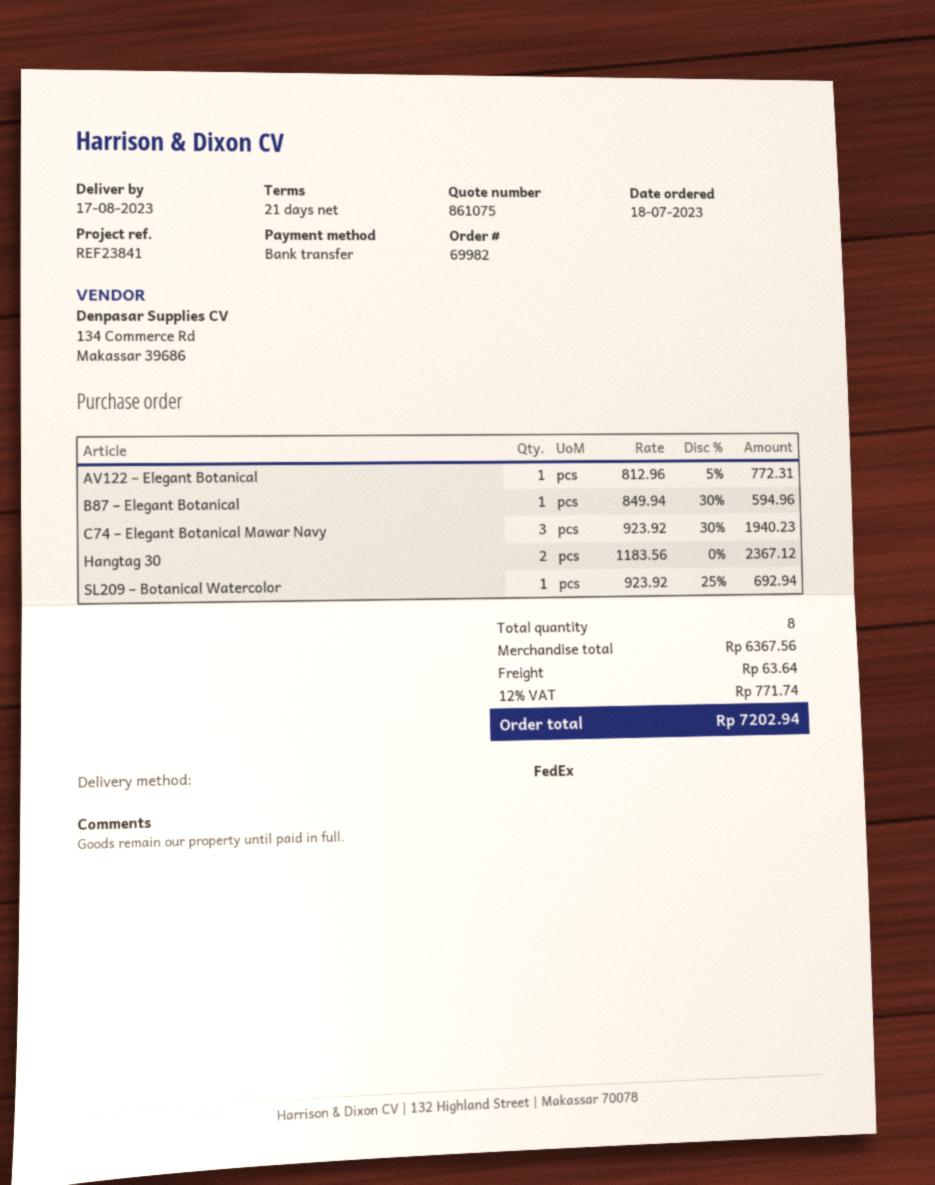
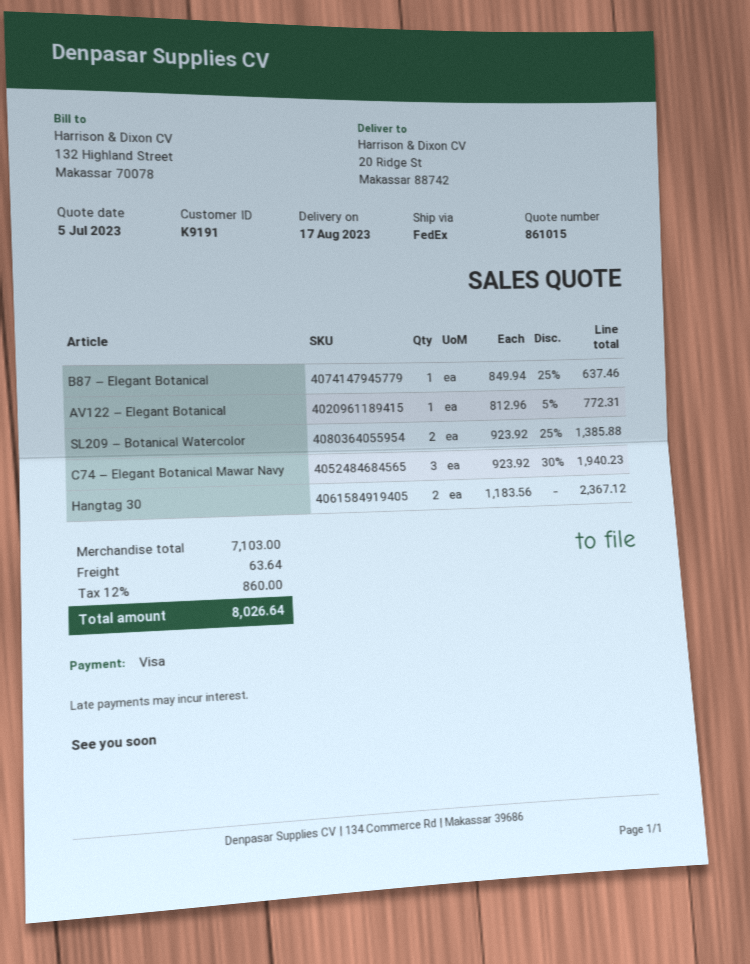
quote number: 861075 -> 861015
payment method: bank transfer -> Visa
B87 – Elegant Botanical: 1 x 849.94 - 30% = 594.96 -> 1 x 849.94 - 25% = 637.46
SL209 – Botanical Watercolor: 1 x 923.92 - 25% = 692.94 -> 2 x 923.92 - 25% = 1385.88
subtotal: 6367.56 -> 7103.00
tax: 12% = 771.74 -> 12% = 860.00
total: 7202.94 -> 8026.64

